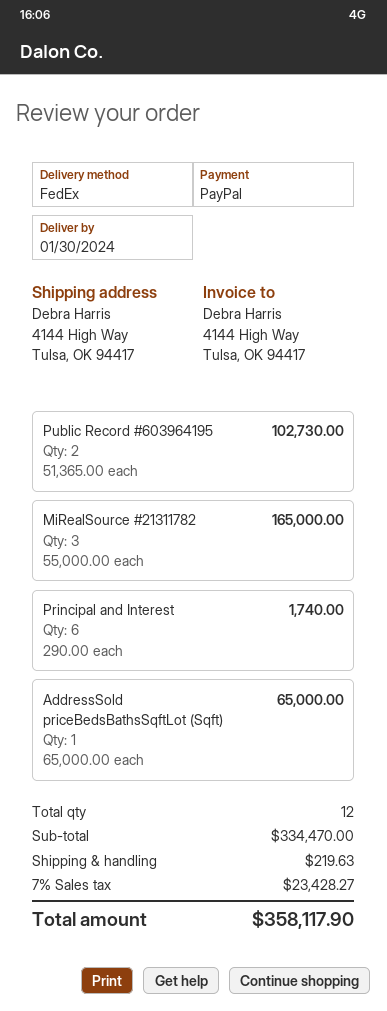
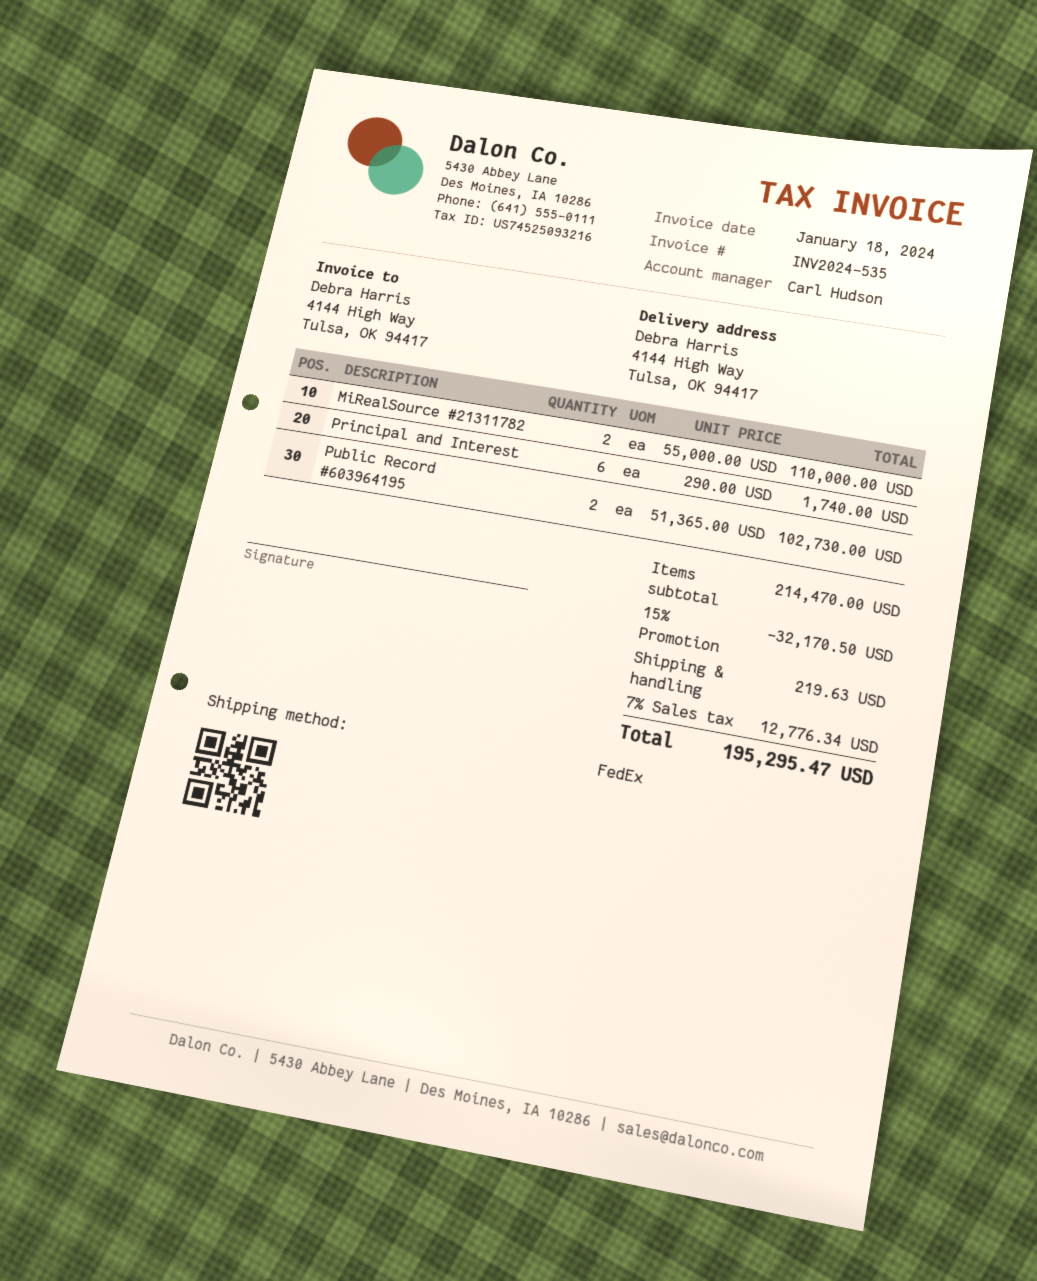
MiRealSource #21311782: 3 x 55000.00 = 165000.00 -> 2 x 55000.00 = 110000.00
AddressSold priceBedsBathsSqftLot (Sqft): 1 x 65000.00 = 65000.00 -> none
subtotal: 334470.00 -> 214470.00
discount: none -> 15% = 32170.50
tax: 7% = 23428.27 -> 7% = 12776.34
total: 358117.90 -> 195295.47

